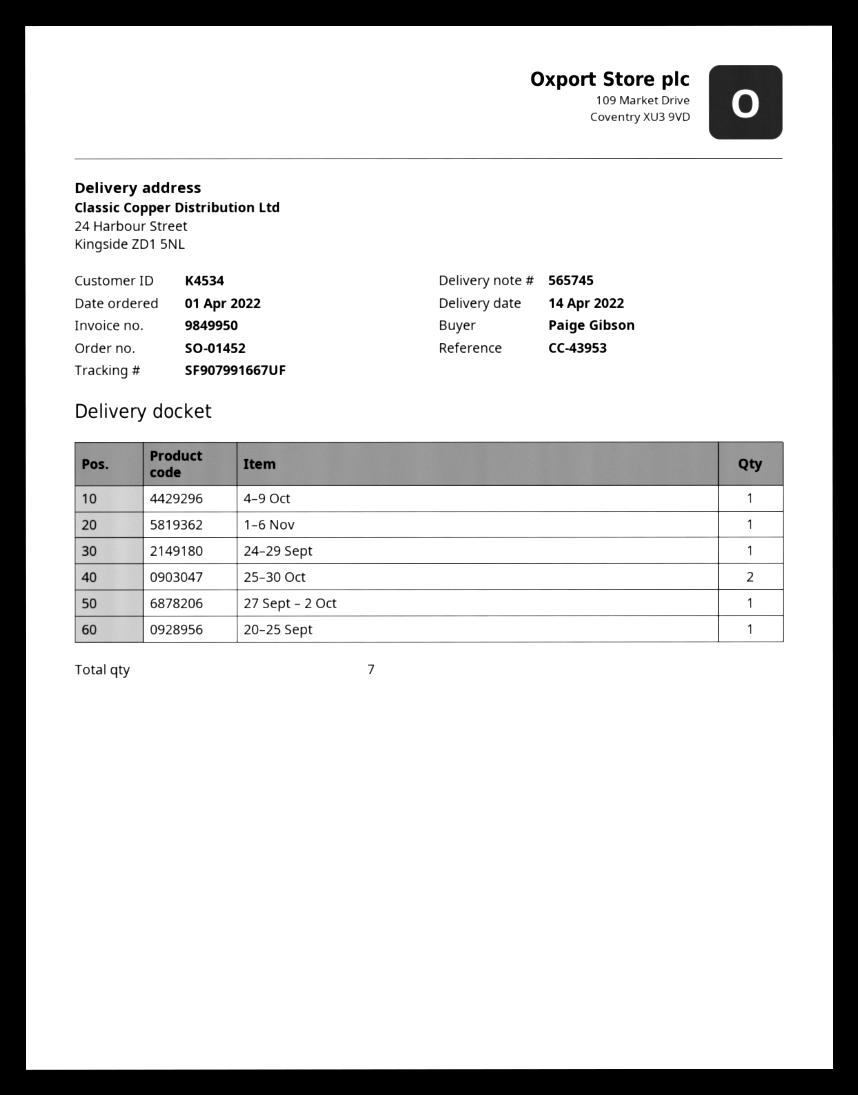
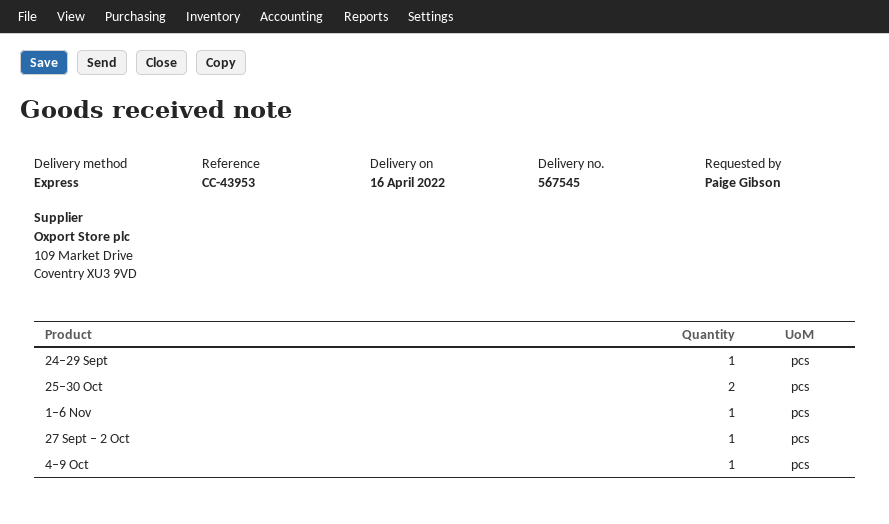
delivery note number: 565745 -> 567545
delivery date: 2022-04-14 -> 2022-04-16
20–25 Sept: 1 -> none

